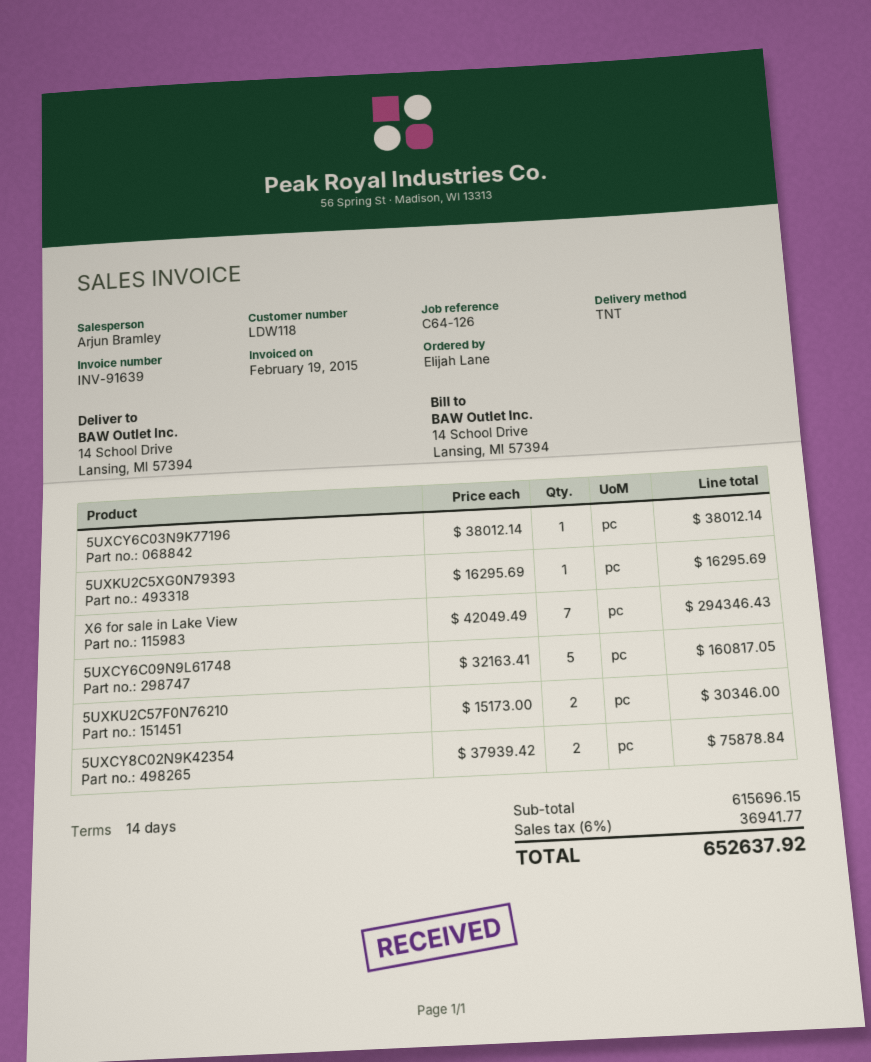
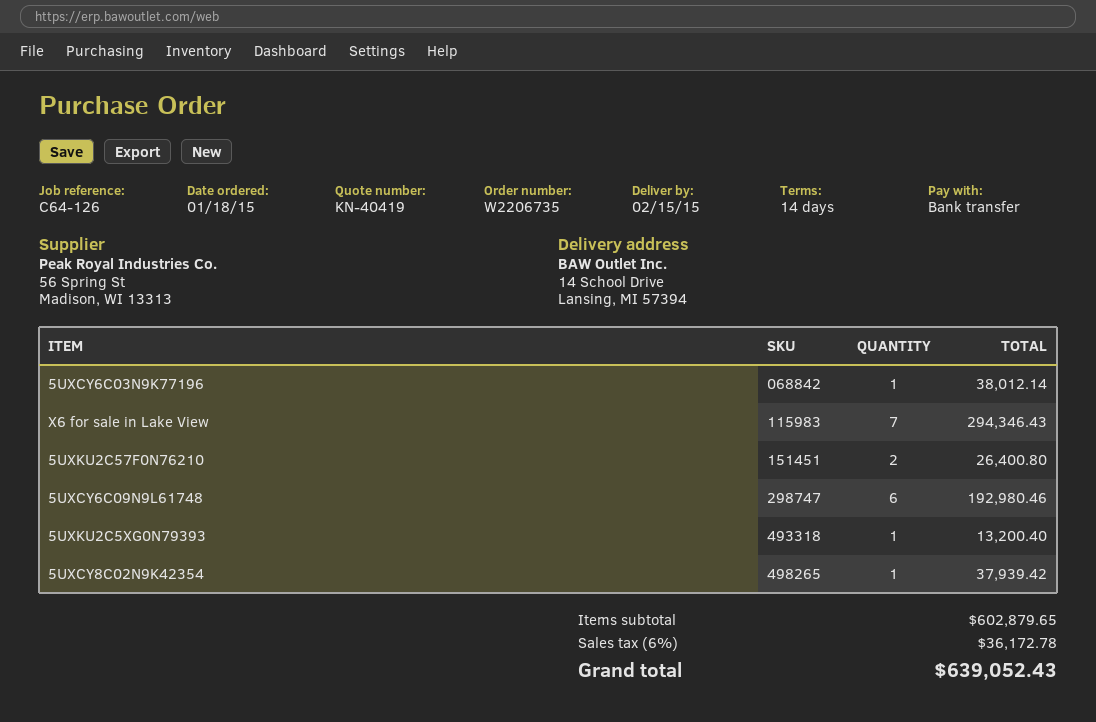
5UXKU2C5XG0N79393: 1 for 16295.69 -> 1 for 13200.40
5UXCY6C09N9L61748: 5 for 160817.05 -> 6 for 192980.46
5UXKU2C57F0N76210: 2 for 30346.00 -> 2 for 26400.80
5UXCY8C02N9K42354: 2 for 75878.84 -> 1 for 37939.42
subtotal: 615696.15 -> 602879.65
tax: 6% = 36941.77 -> 6% = 36172.78
total: 652637.92 -> 639052.43

